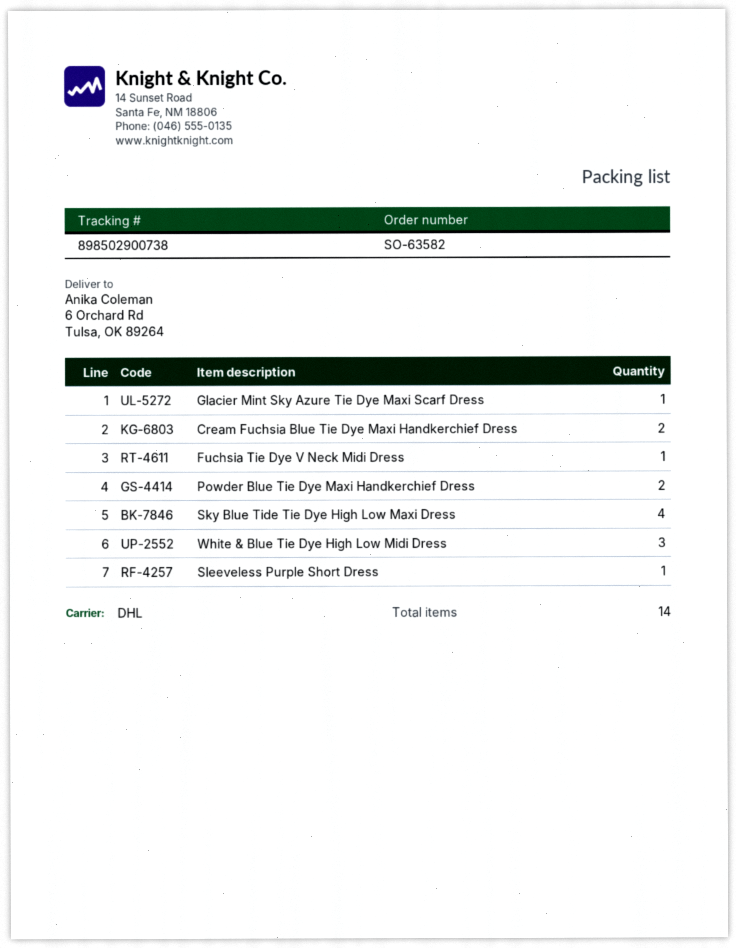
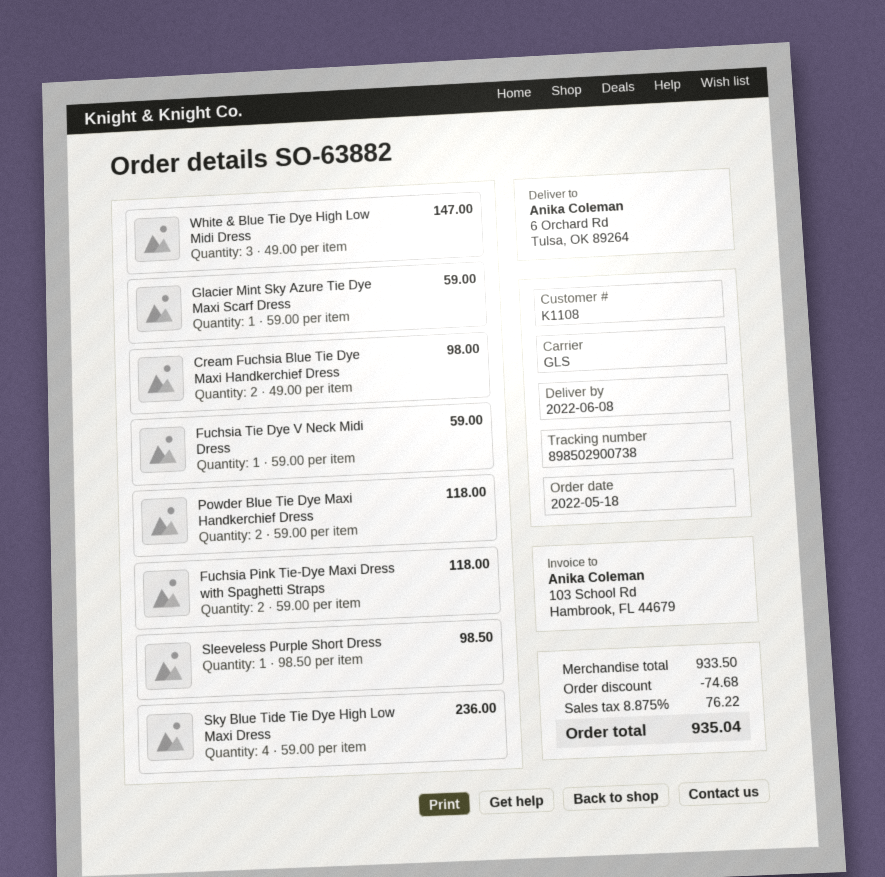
order number: SO-63582 -> SO-63882
shipping method: DHL -> GLS
Fuchsia Pink Tie-Dye Maxi Dress with Spaghetti Straps: none -> 2

